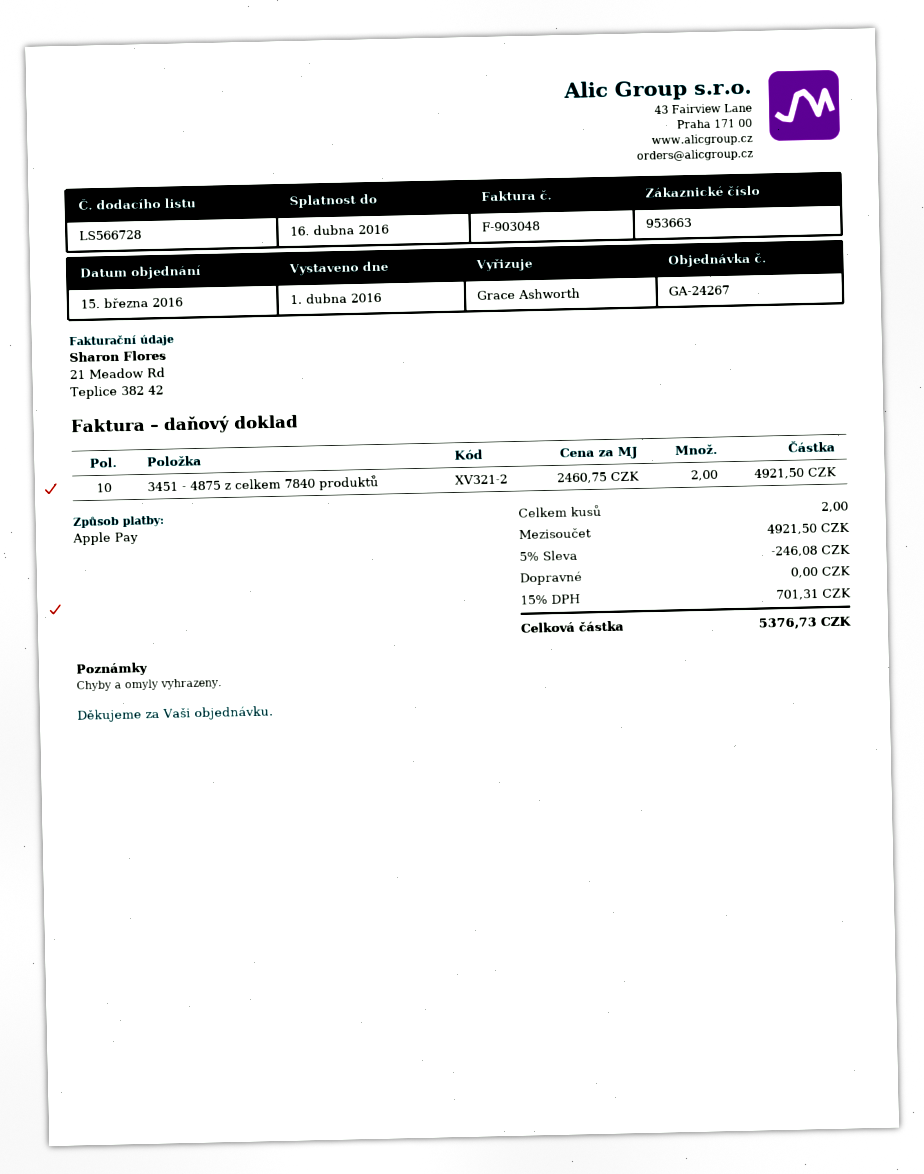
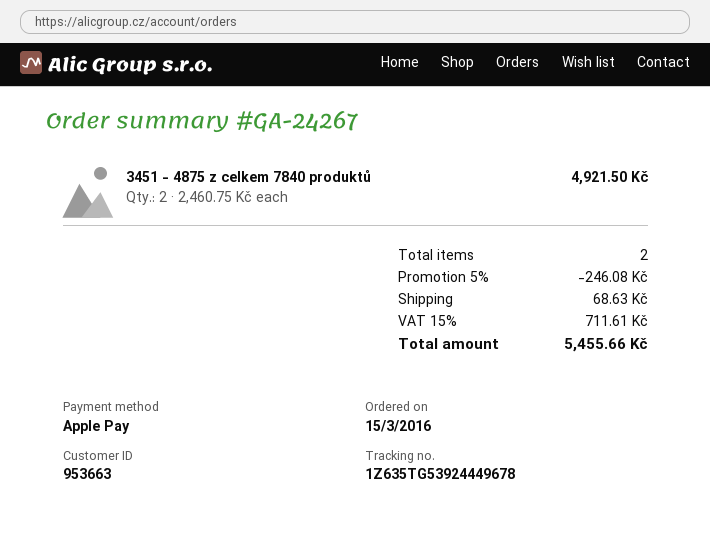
shipping: 0.00 -> 68.63
tax: 15% = 701.31 -> 15% = 711.61
total: 5376.73 -> 5455.66

